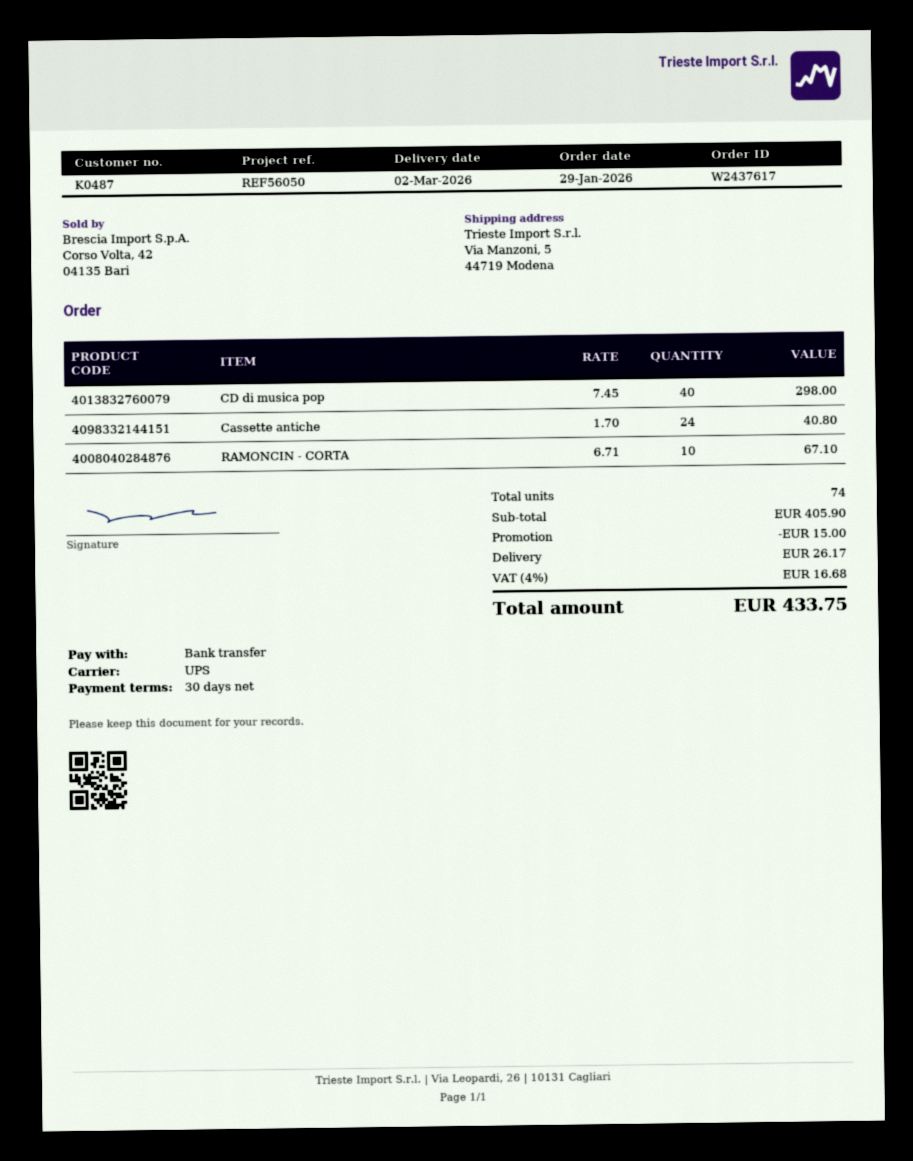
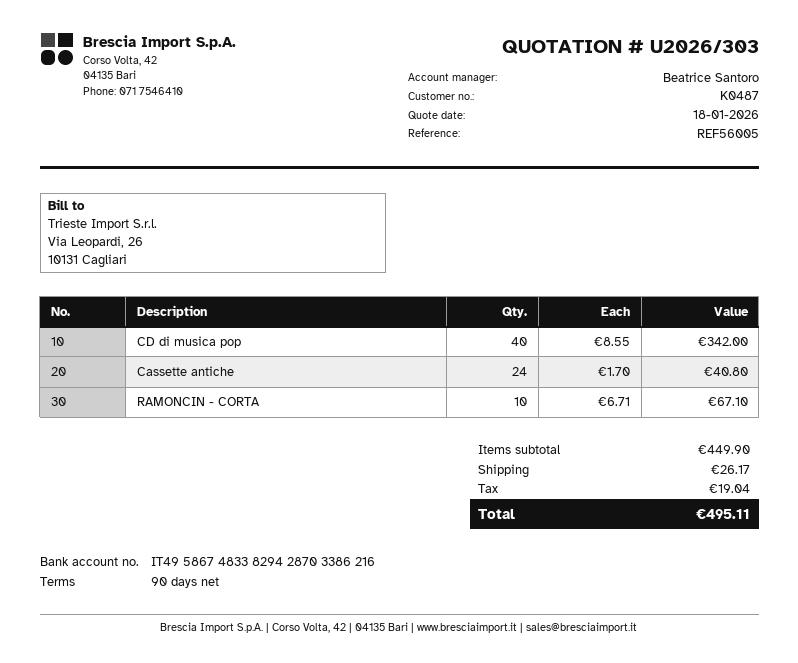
payment terms: 30 days -> 90 days
reference: REF56050 -> REF56005
CD di musica pop: 40 x 7.45 = 298.00 -> 40 x 8.55 = 342.00
subtotal: 405.90 -> 449.90
discount: 15.00 -> none
tax: 16.68 -> 19.04
total: 433.75 -> 495.11

